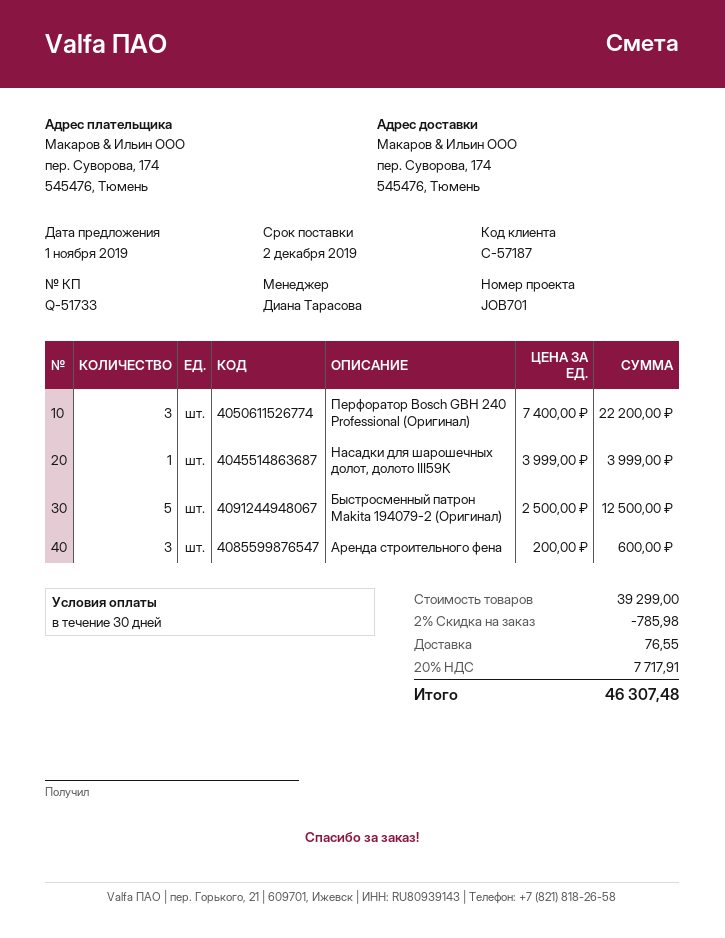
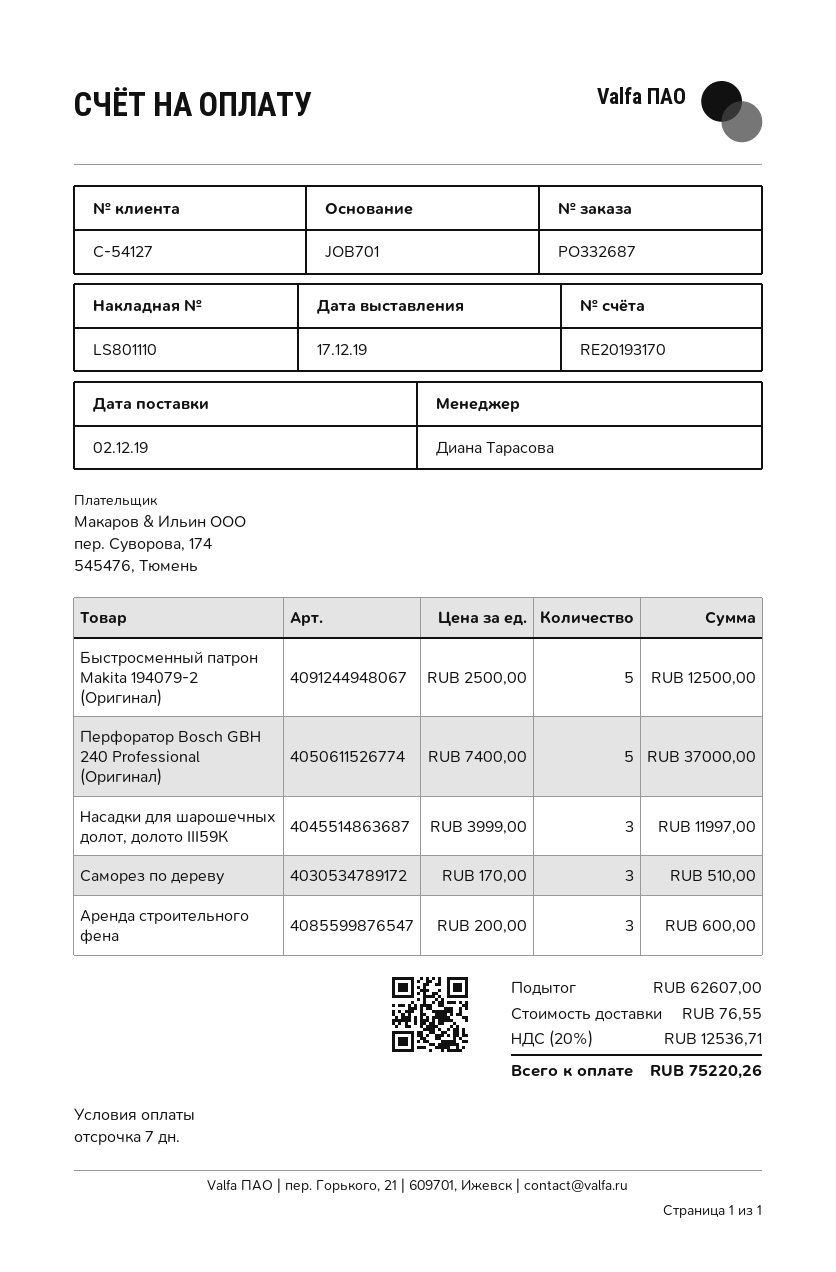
payment terms: 30 days -> 7 days
customer number: C-57187 -> C-54127
Перфоратор Bosch GBH 240 Professional (Оригинал): 3 x 7400.00 = 22200.00 -> 5 x 7400.00 = 37000.00
Насадки для шарошечных долот, долото III59К: 1 x 3999.00 = 3999.00 -> 3 x 3999.00 = 11997.00
Саморез по дереву: none -> 3 x 170.00 = 510.00
subtotal: 39299.00 -> 62607.00
discount: 2% = 785.98 -> none
tax: 20% = 7717.91 -> 20% = 12536.71
total: 46307.48 -> 75220.26

